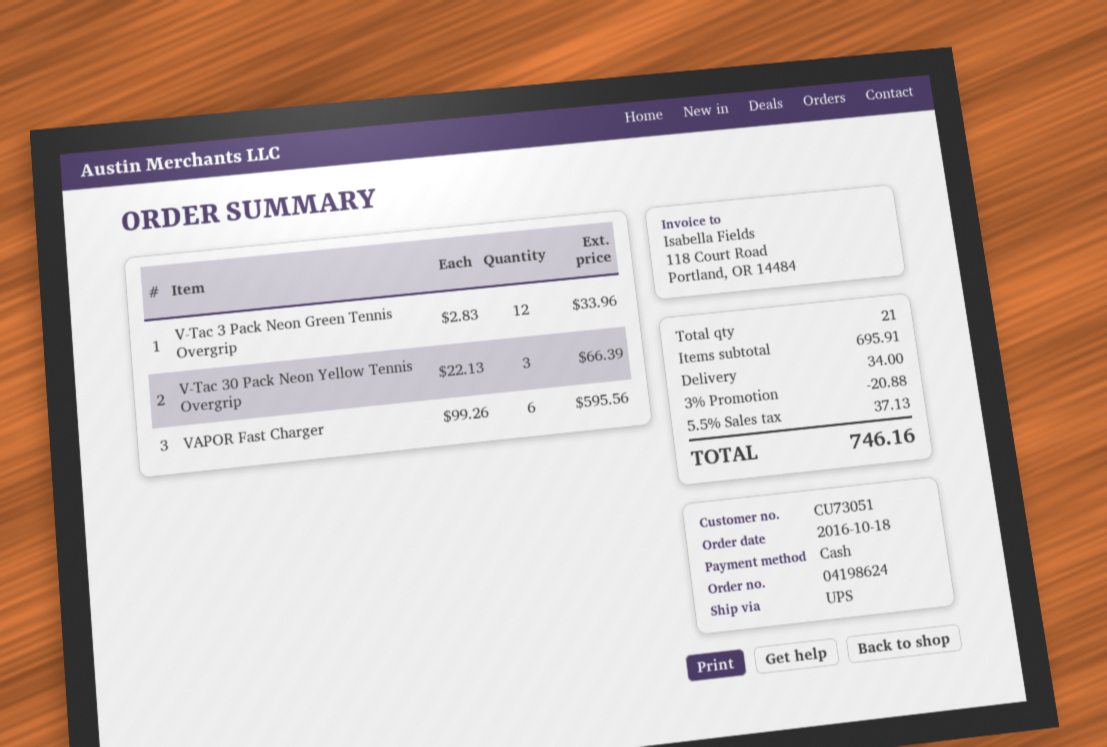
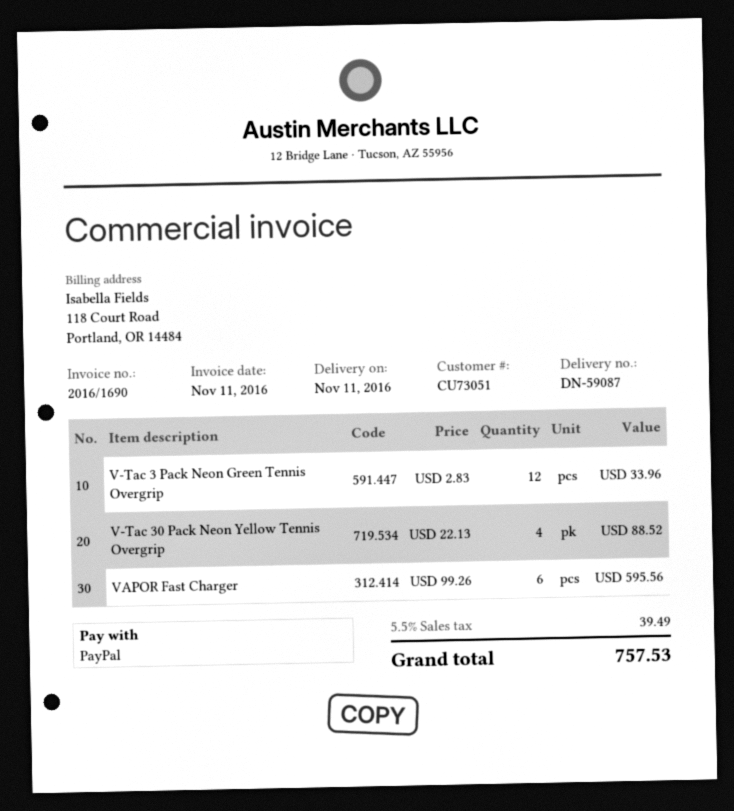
payment method: cash -> PayPal
V-Tac 30 Pack Neon Yellow Tennis Overgrip: 3 x 22.13 = 66.39 -> 4 x 22.13 = 88.52
discount: 3% = 20.88 -> none
shipping: 34.00 -> none
tax: 5.5% = 37.13 -> 5.5% = 39.49
total: 746.16 -> 757.53

